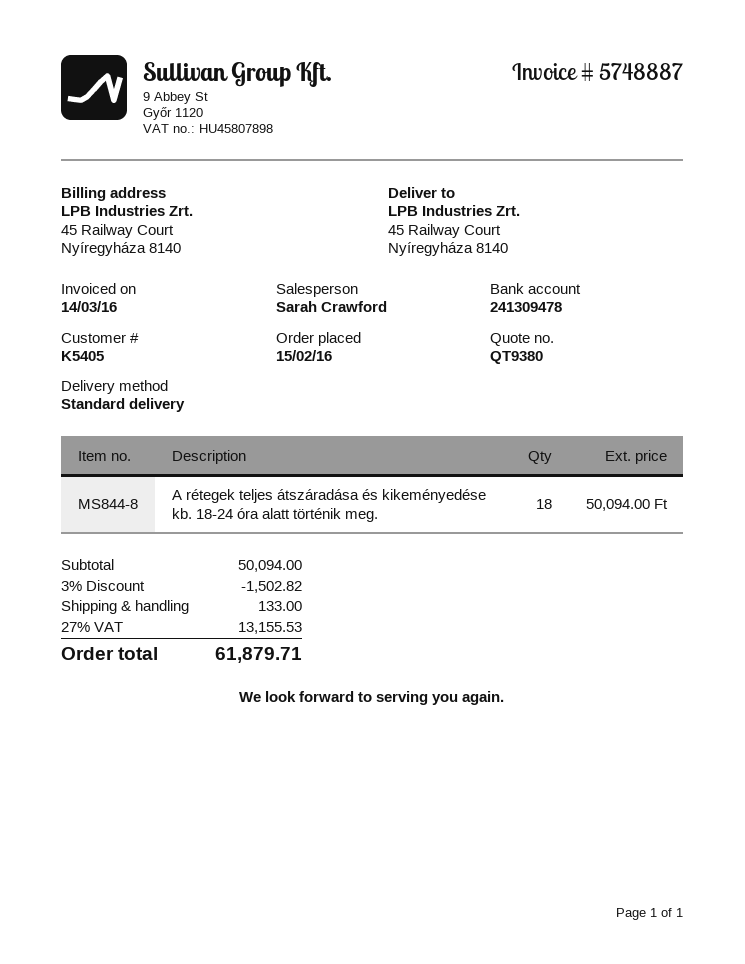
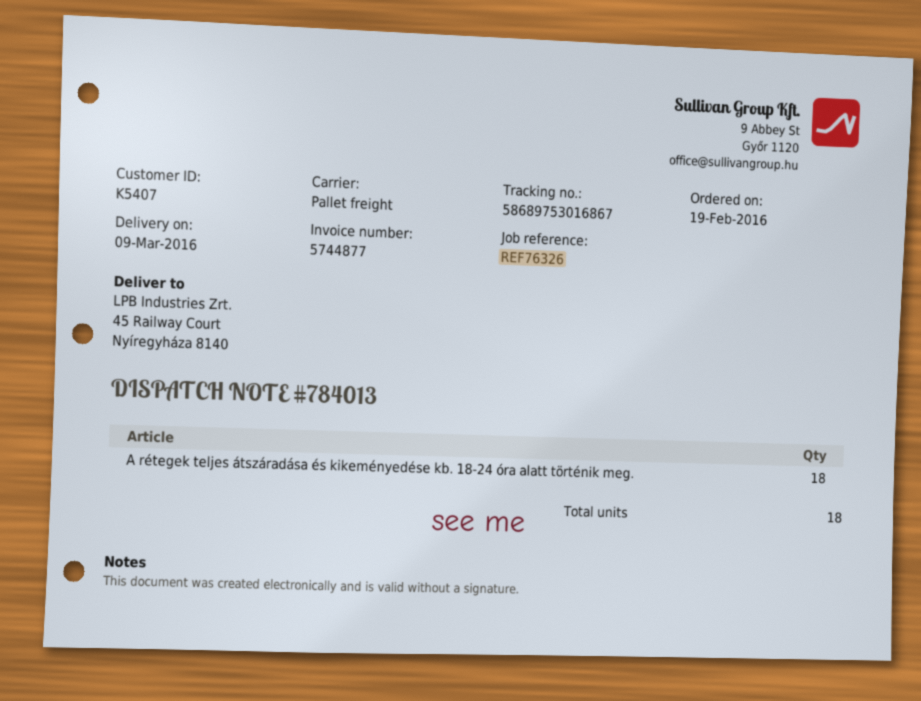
order date: 2016-02-15 -> 2016-02-19
invoice number: 5748887 -> 5744877
customer number: K5405 -> K5407
shipping method: standard -> pallet freight

